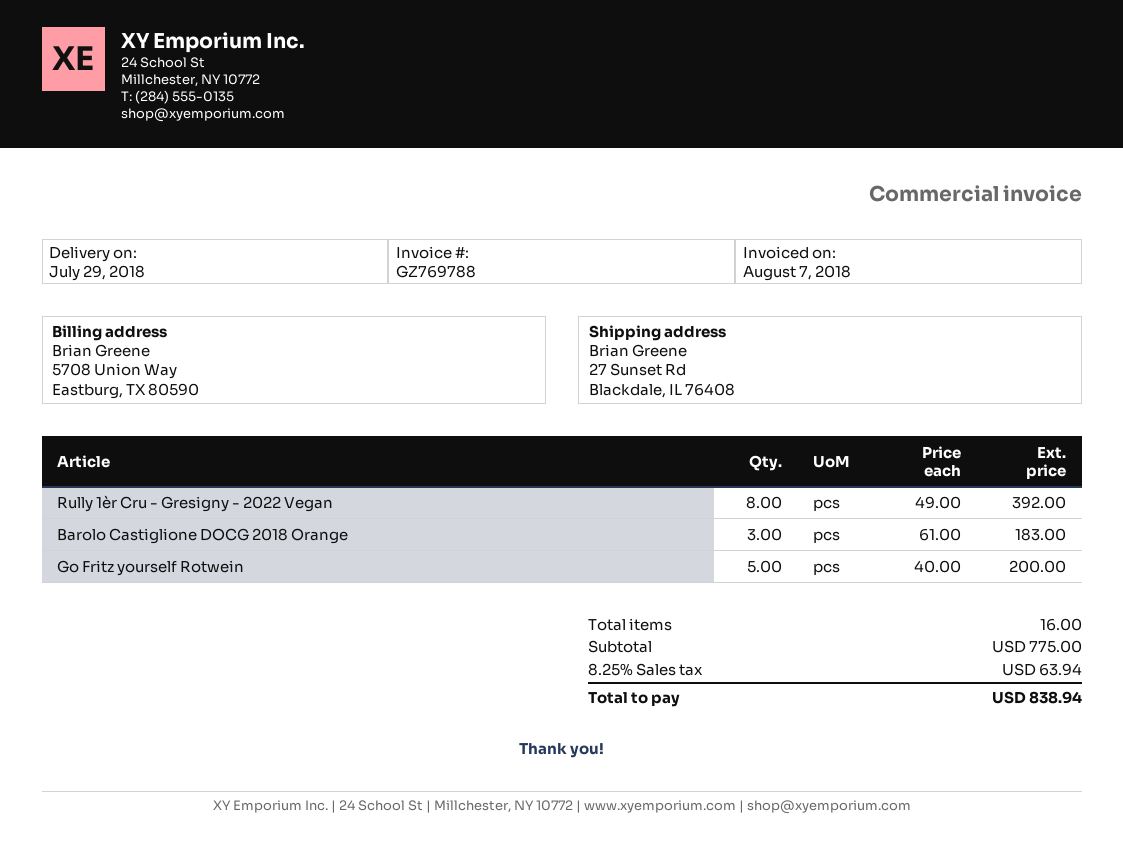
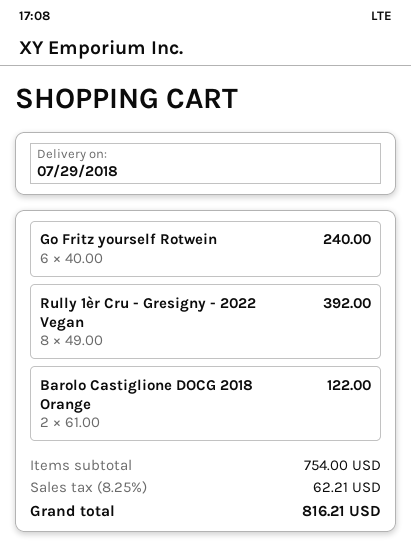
Barolo Castiglione DOCG 2018 Orange: 3 x 61.00 = 183.00 -> 2 x 61.00 = 122.00
Go Fritz yourself Rotwein: 5 x 40.00 = 200.00 -> 6 x 40.00 = 240.00
subtotal: 775.00 -> 754.00
tax: 8.25% = 63.94 -> 8.25% = 62.21
total: 838.94 -> 816.21

